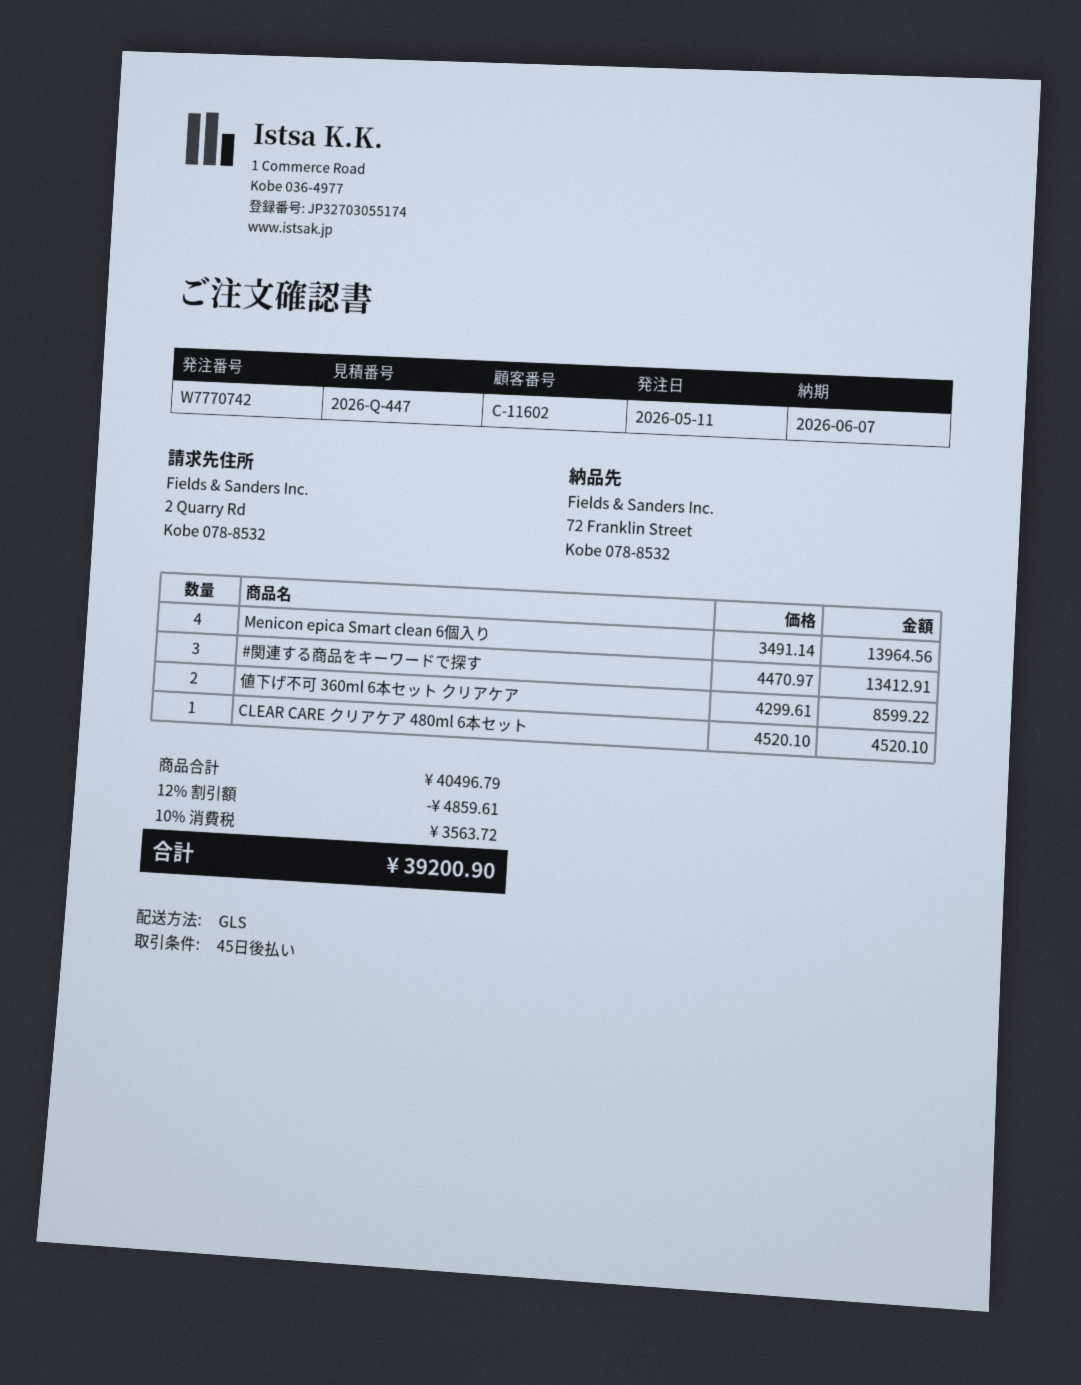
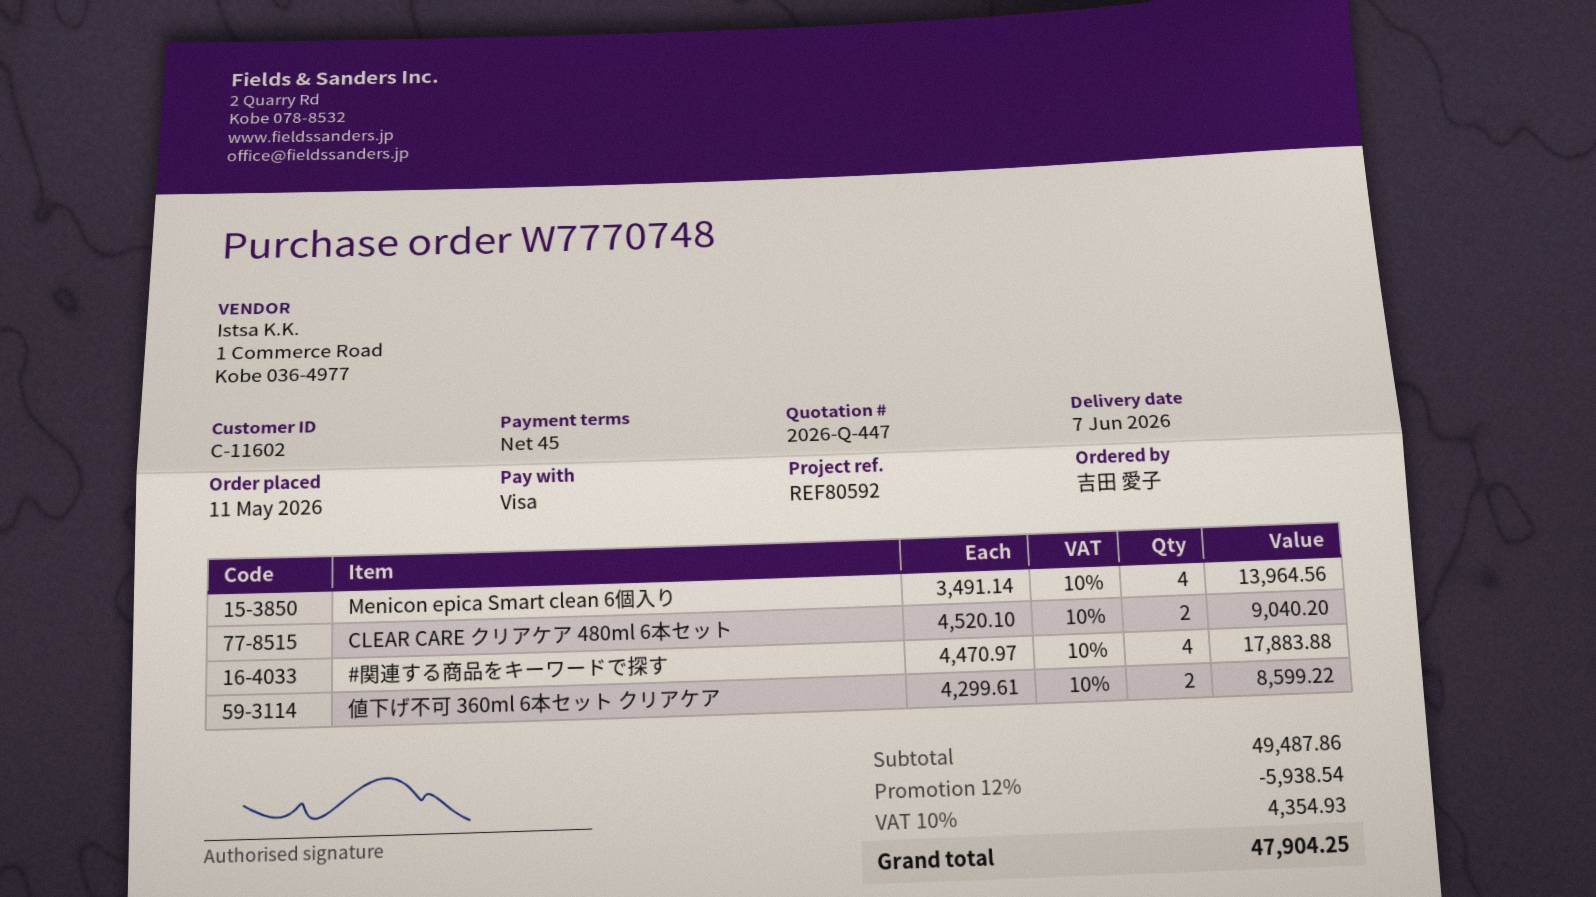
order number: W7770742 -> W7770748
#関連する商品をキーワードで探す: 3 x 4470.97 = 13412.91 -> 4 x 4470.97 = 17883.88
CLEAR CARE クリアケア 480ml 6本セット: 1 x 4520.10 = 4520.10 -> 2 x 4520.10 = 9040.20
subtotal: 40496.79 -> 49487.86
discount: 12% = 4859.61 -> 12% = 5938.54
tax: 10% = 3563.72 -> 10% = 4354.93
total: 39200.90 -> 47904.25

